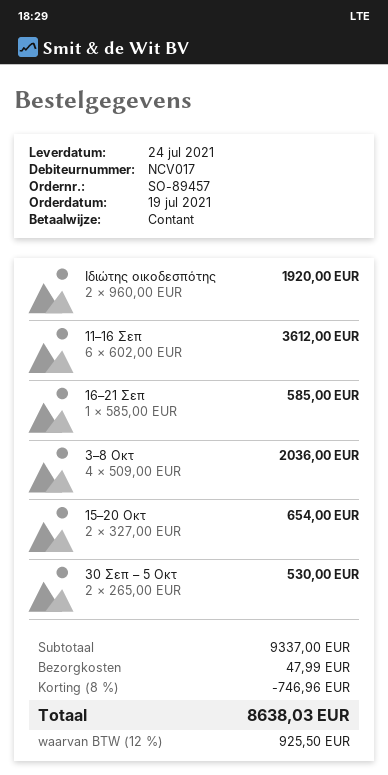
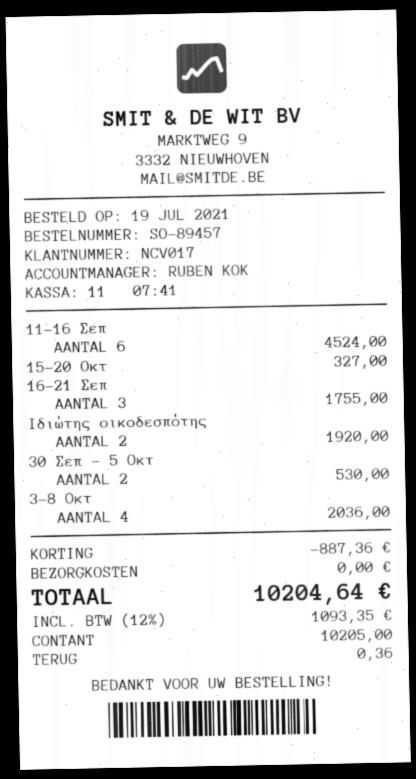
11–16 Σεπ: 6 for 3612.00 -> 6 for 4524.00
16–21 Σεπ: 1 for 585.00 -> 3 for 1755.00
15–20 Οκτ: 2 for 654.00 -> 1 for 327.00
discount: 746.96 -> 887.36
shipping: 47.99 -> 0.00
tax: 12% = 925.50 -> 12% = 1093.35
total: 8638.03 -> 10204.64

